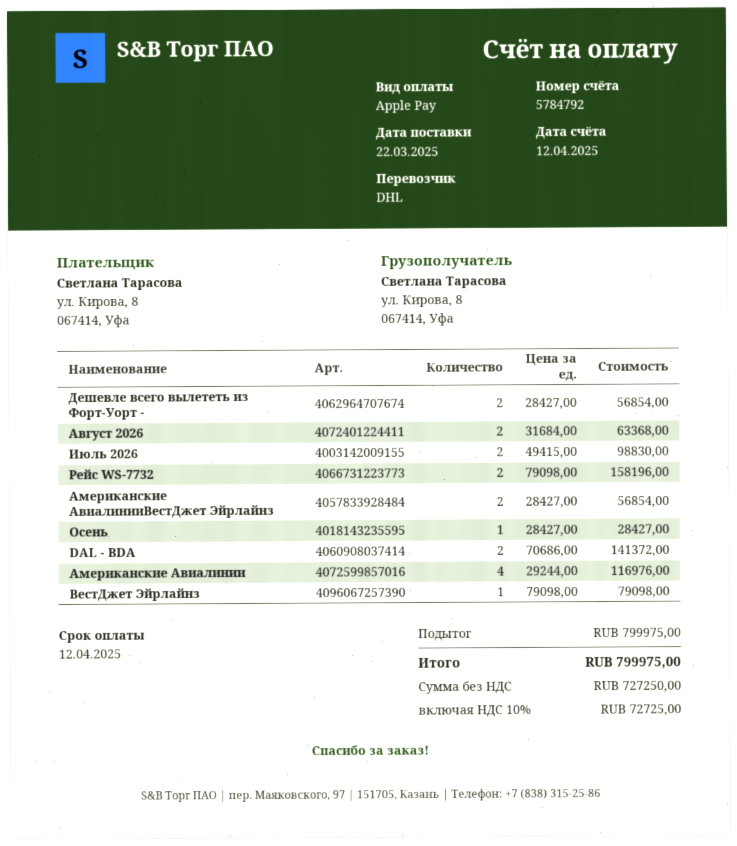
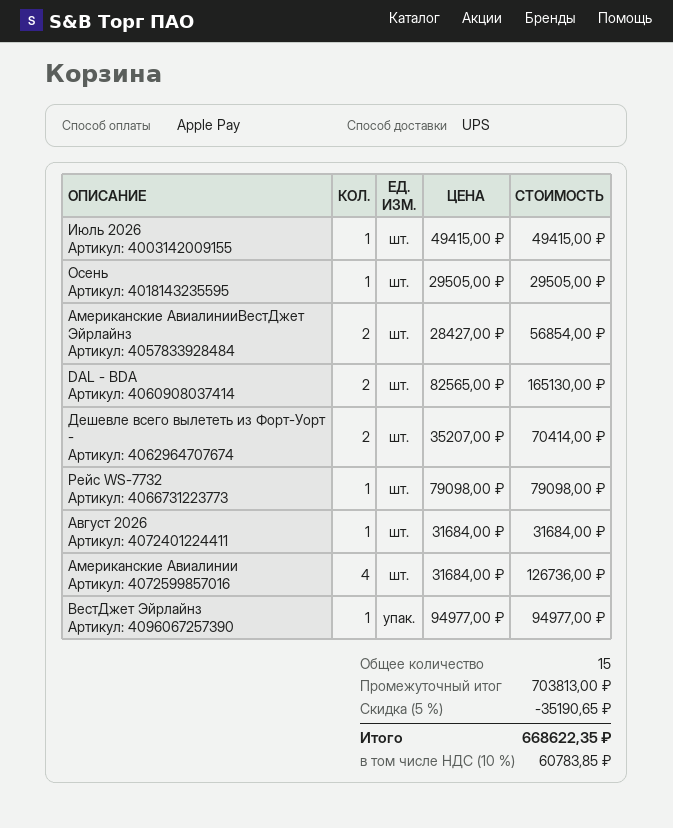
shipping method: DHL -> UPS
Дешевле всего вылететь из Форт-Уорт -: 2 x 28427.00 = 56854.00 -> 2 x 35207.00 = 70414.00
Август 2026: 2 x 31684.00 = 63368.00 -> 1 x 31684.00 = 31684.00
Июль 2026: 2 x 49415.00 = 98830.00 -> 1 x 49415.00 = 49415.00
Рейс WS-7732: 2 x 79098.00 = 158196.00 -> 1 x 79098.00 = 79098.00
Осень: 1 x 28427.00 = 28427.00 -> 1 x 29505.00 = 29505.00
DAL - BDA: 2 x 70686.00 = 141372.00 -> 2 x 82565.00 = 165130.00
Американские Авиалинии: 4 x 29244.00 = 116976.00 -> 4 x 31684.00 = 126736.00
ВестДжет Эйрлайнз: 1 x 79098.00 = 79098.00 -> 1 x 94977.00 = 94977.00
subtotal: 799975.00 -> 703813.00
discount: none -> 5% = 35190.65
tax: 10% = 72725.00 -> 10% = 60783.85
total: 799975.00 -> 668622.35

